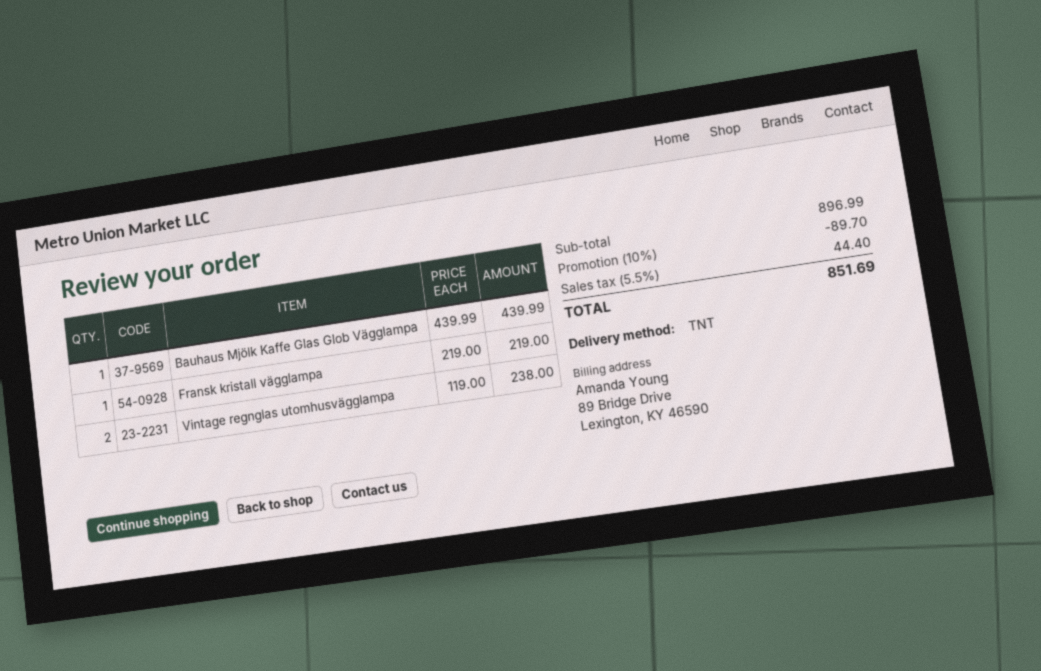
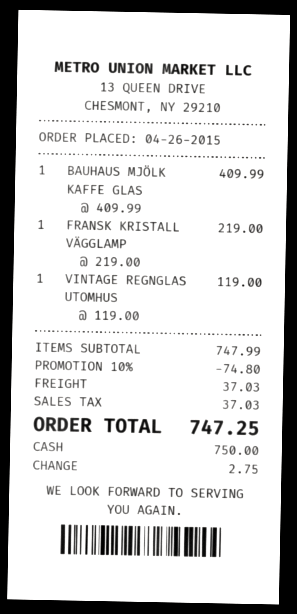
Bauhaus Mjölk Kaffe Glas Glob Vägglampa: 1 x 439.99 = 439.99 -> 1 x 409.99 = 409.99
Vintage regnglas utomhusvägglampa: 2 x 119.00 = 238.00 -> 1 x 119.00 = 119.00
subtotal: 896.99 -> 747.99
discount: 10% = 89.70 -> 10% = 74.80
shipping: none -> 37.03
tax: 44.40 -> 37.03
total: 851.69 -> 747.25

